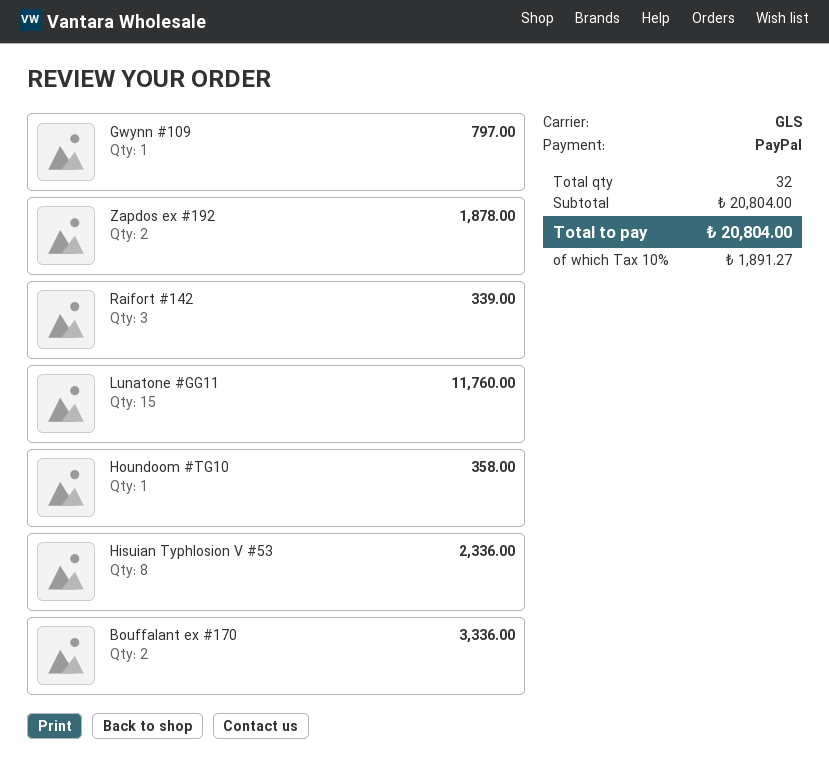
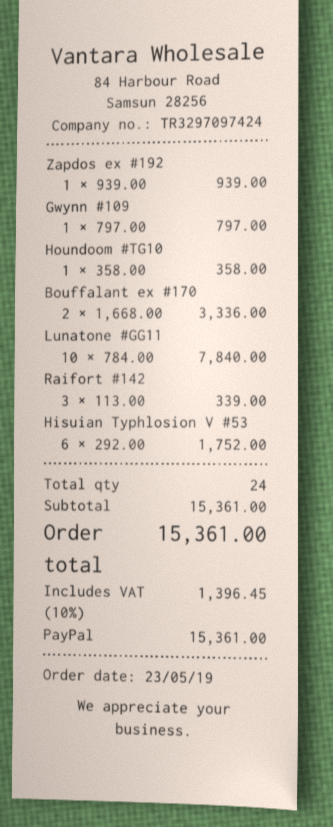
Zapdos ex #192: 2 for 1878.00 -> 1 for 939.00
Lunatone #GG11: 15 for 11760.00 -> 10 for 7840.00
Hisuian Typhlosion V #53: 8 for 2336.00 -> 6 for 1752.00
total quantity: 32 -> 24
subtotal: 20804.00 -> 15361.00
tax: 10% = 1891.27 -> 10% = 1396.45
total: 20804.00 -> 15361.00

